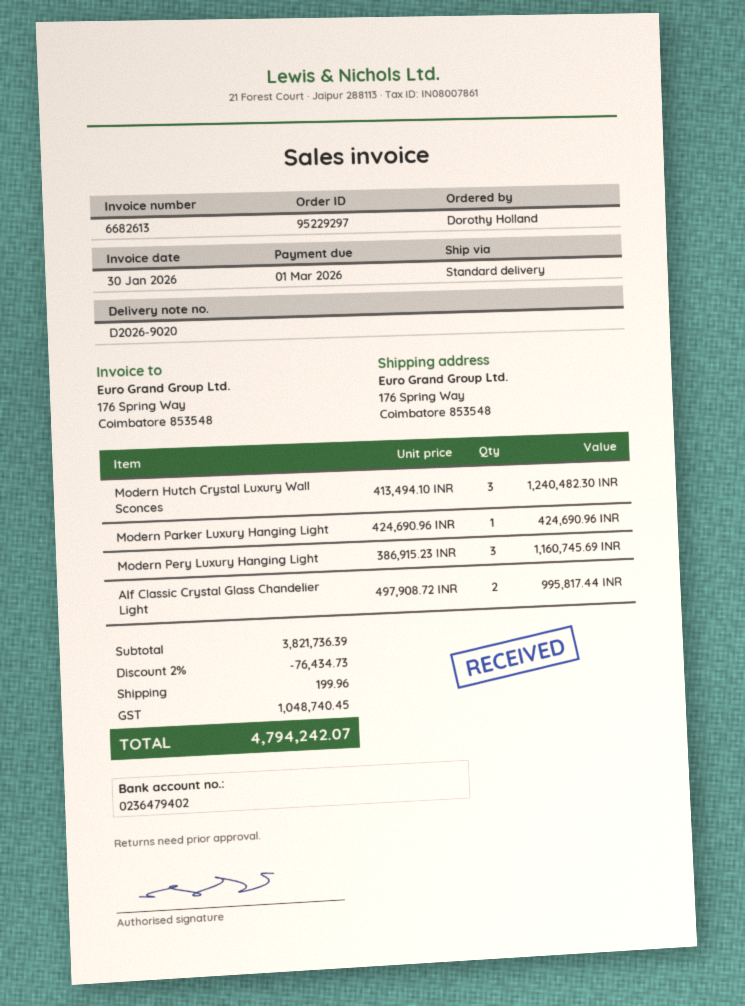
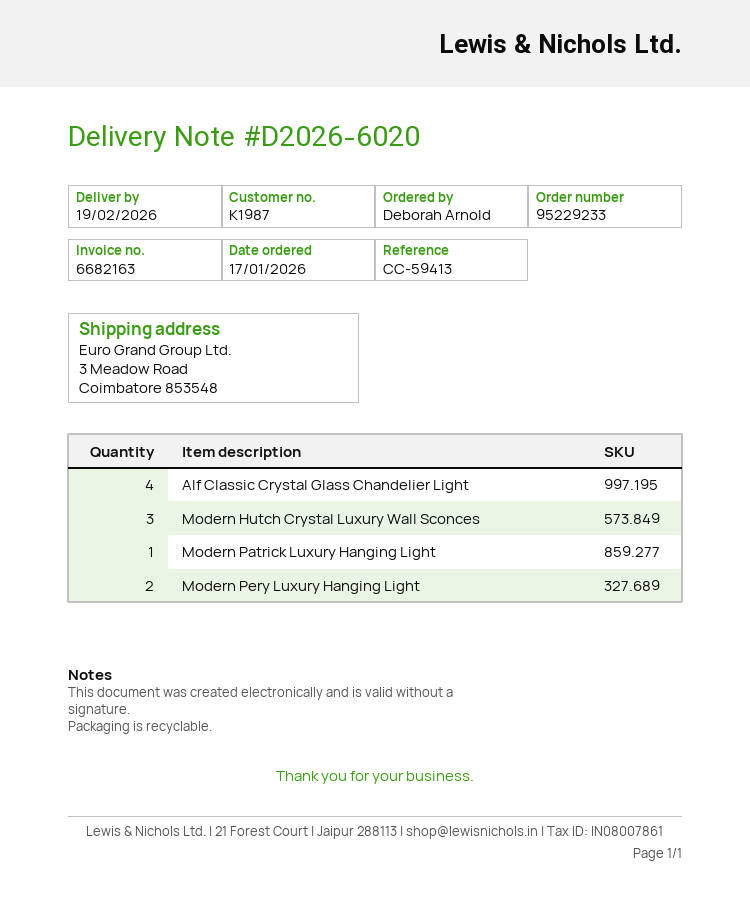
order number: 95229297 -> 95229233
delivery note number: D2026-9020 -> D2026-6020
invoice number: 6682613 -> 6682163
ordered by: Dorothy Holland -> Deborah Arnold
ship to: 176 Spring Way, Coimbatore 853548 -> 3 Meadow Road, Coimbatore 853548
Modern Parker Luxury Hanging Light: 1 -> none
Modern Pery Luxury Hanging Light: 3 -> 2
Alf Classic Crystal Glass Chandelier Light: 2 -> 4
Modern Patrick Luxury Hanging Light: none -> 1

